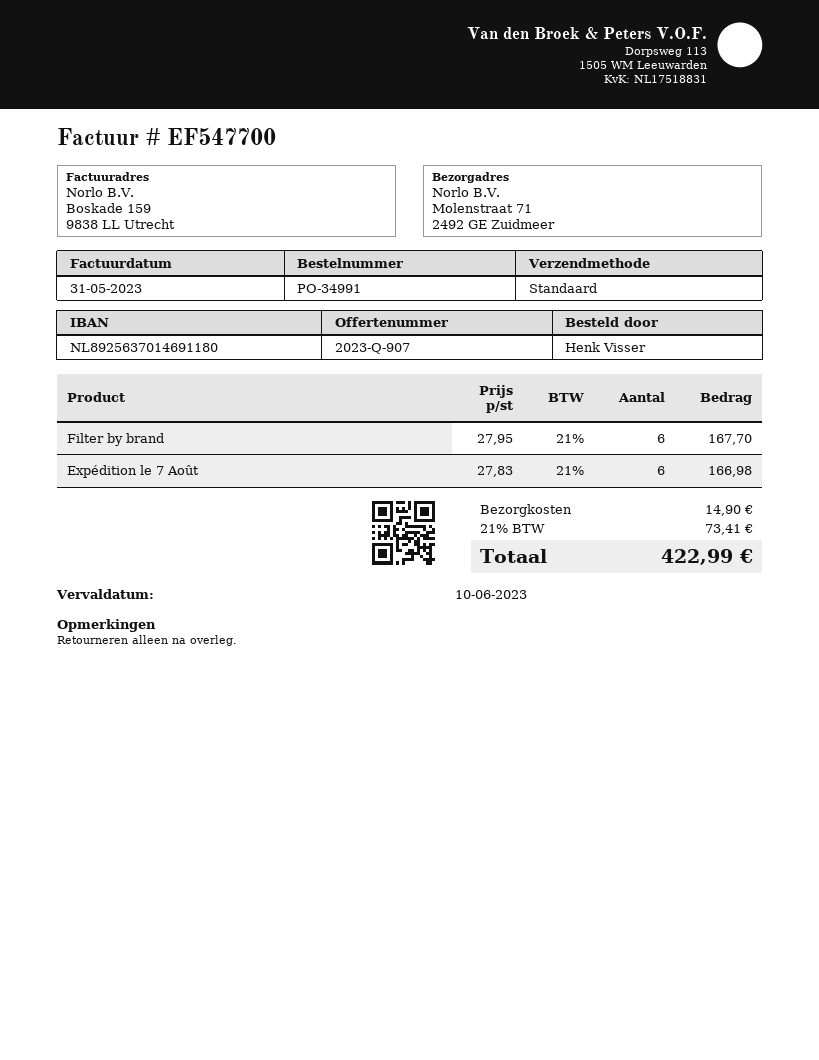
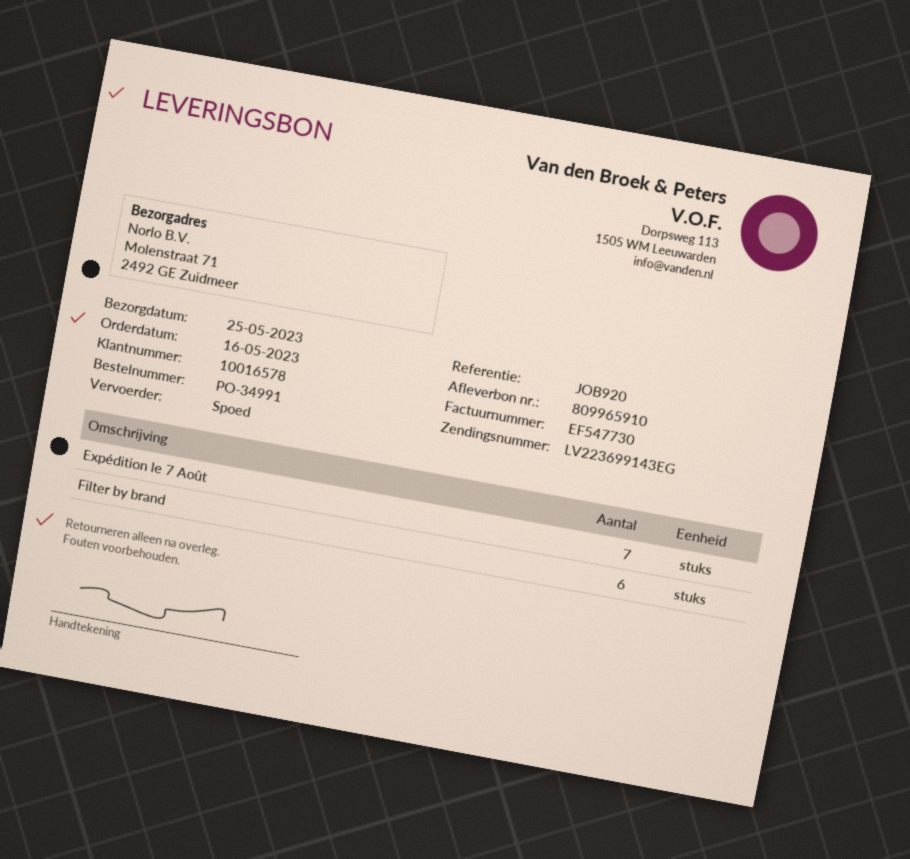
invoice number: EF547700 -> EF547730
shipping method: standard -> express
Expédition le 7 Août: 6 -> 7

